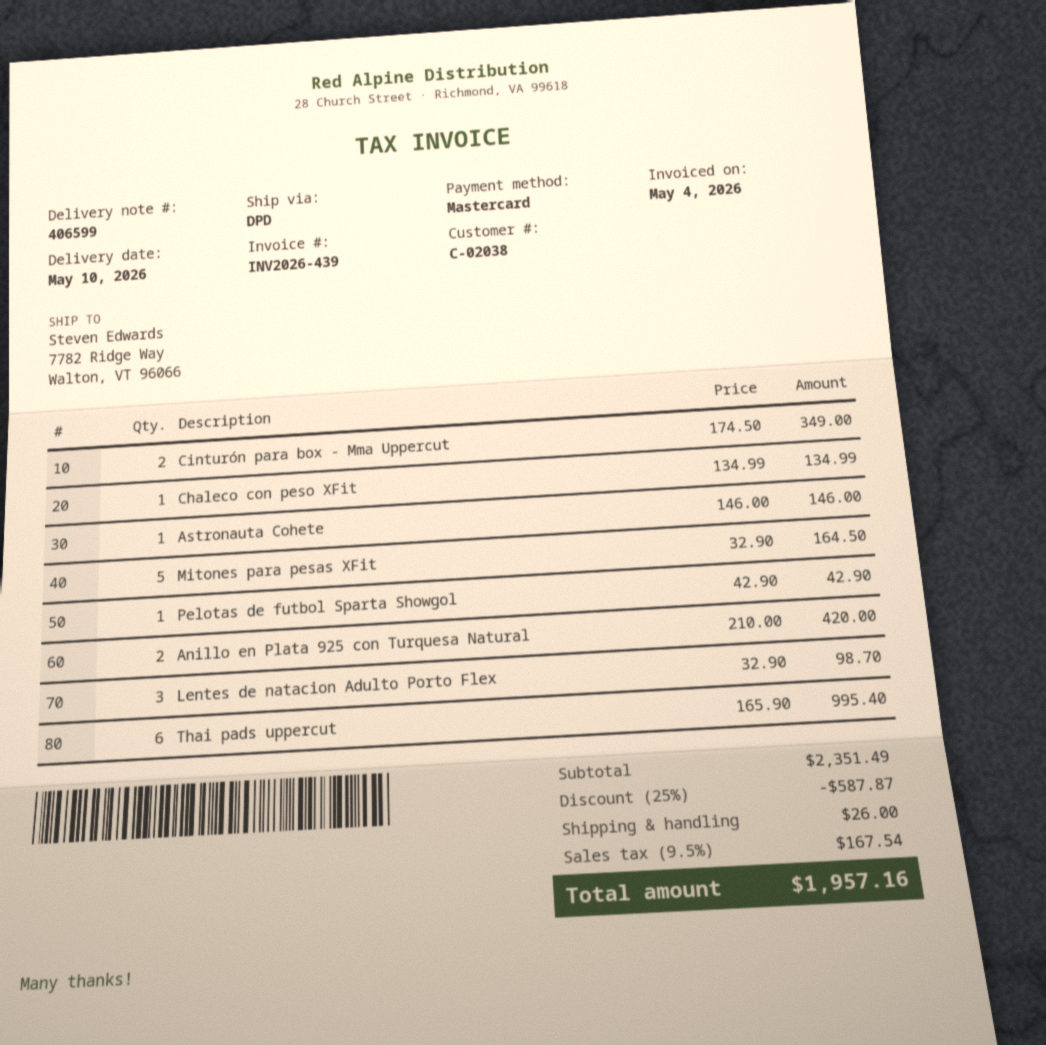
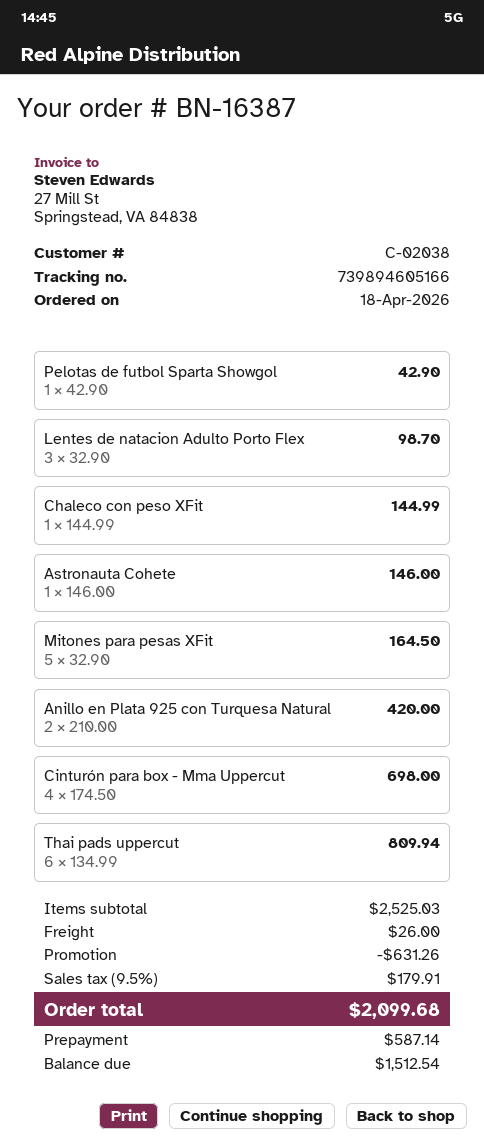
Cinturón para box - Mma Uppercut: 2 x 174.50 = 349.00 -> 4 x 174.50 = 698.00
Chaleco con peso XFit: 1 x 134.99 = 134.99 -> 1 x 144.99 = 144.99
Thai pads uppercut: 6 x 165.90 = 995.40 -> 6 x 134.99 = 809.94
subtotal: 2351.49 -> 2525.03
discount: 587.87 -> 631.26
tax: 9.5% = 167.54 -> 9.5% = 179.91
total: 1957.16 -> 2099.68

